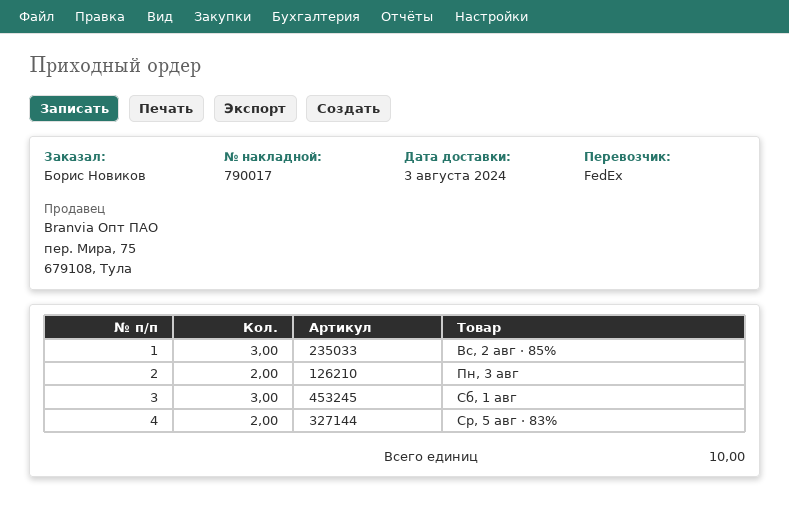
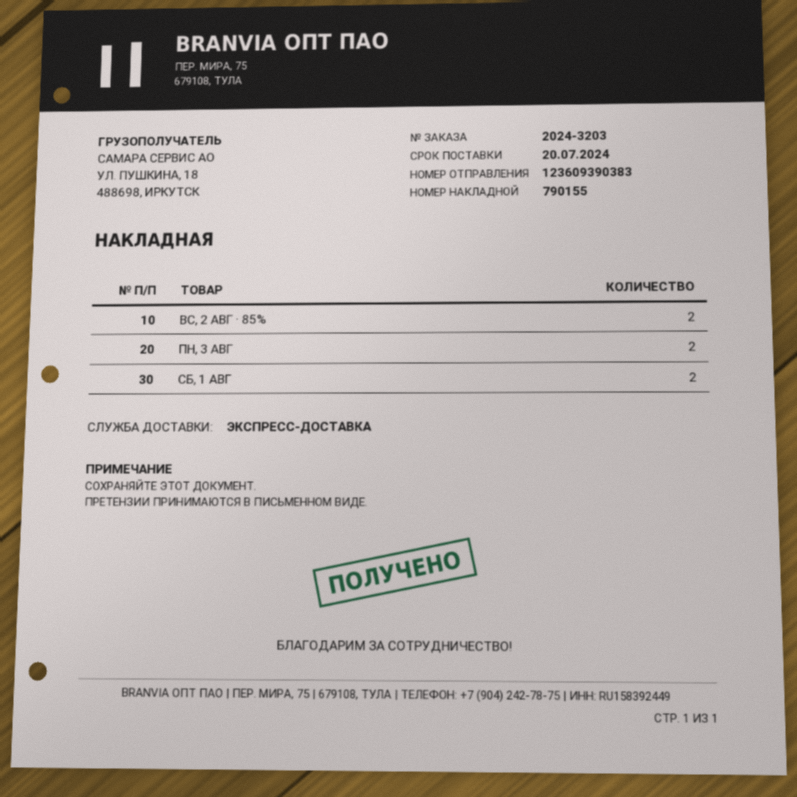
delivery note number: 790017 -> 790155
delivery date: 2024-08-03 -> 2024-07-20
shipping method: FedEx -> express
Вс, 2 авг · 85%: 3 -> 2
Сб, 1 авг: 3 -> 2
Ср, 5 авг · 83%: 2 -> none

